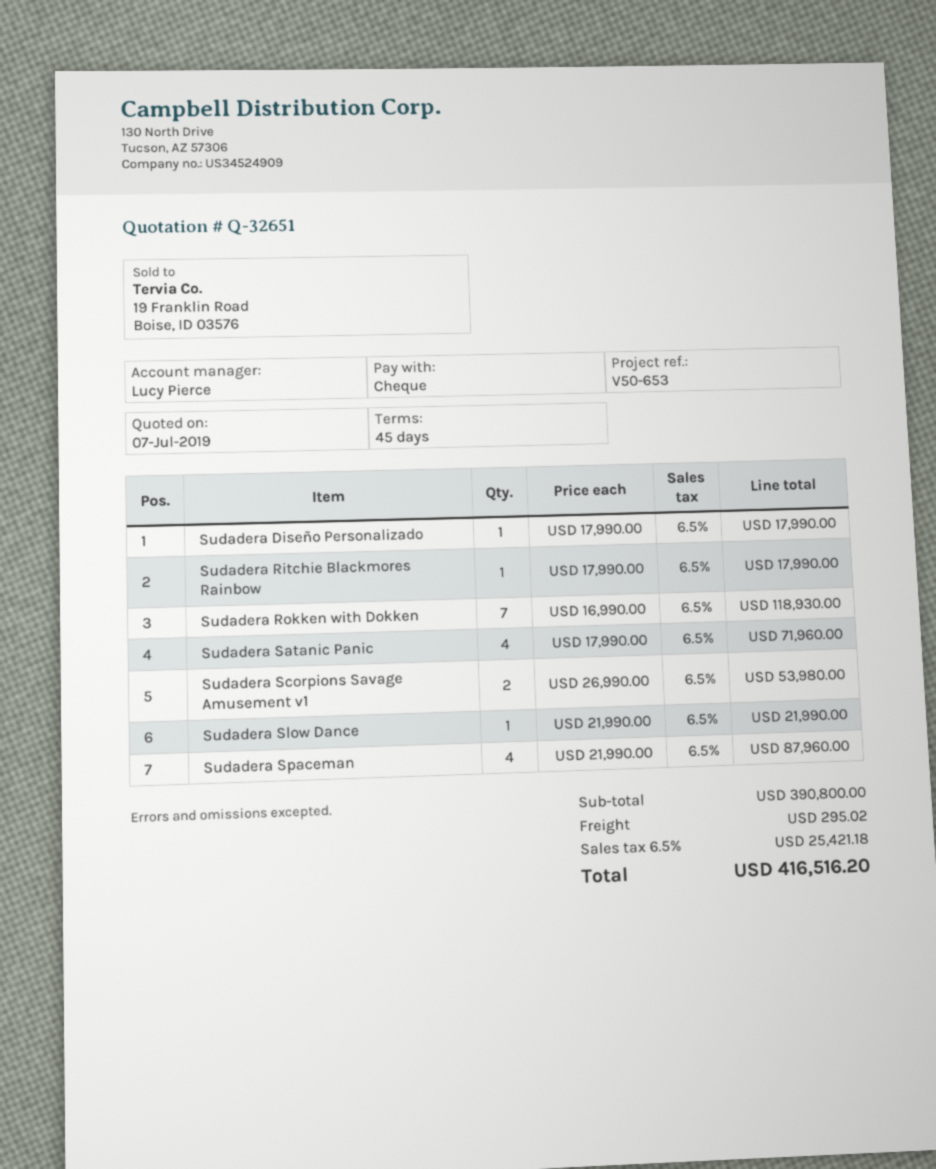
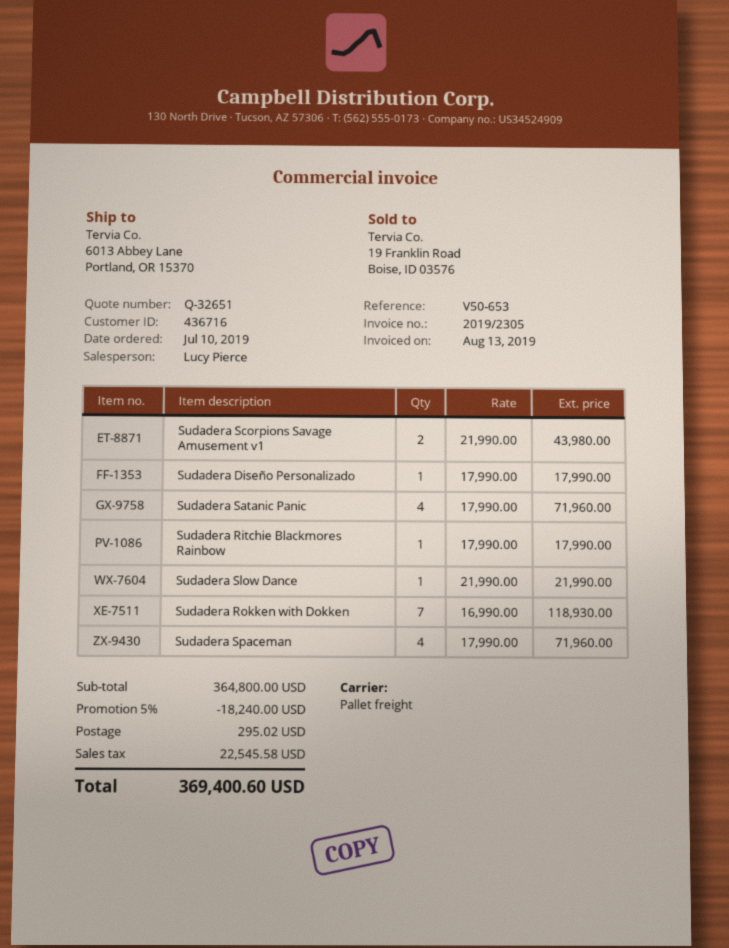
Sudadera Scorpions Savage Amusement v1: 2 x 26990.00 = 53980.00 -> 2 x 21990.00 = 43980.00
Sudadera Spaceman: 4 x 21990.00 = 87960.00 -> 4 x 17990.00 = 71960.00
subtotal: 390800.00 -> 364800.00
discount: none -> 5% = 18240.00
tax: 25421.18 -> 22545.58
total: 416516.20 -> 369400.60

